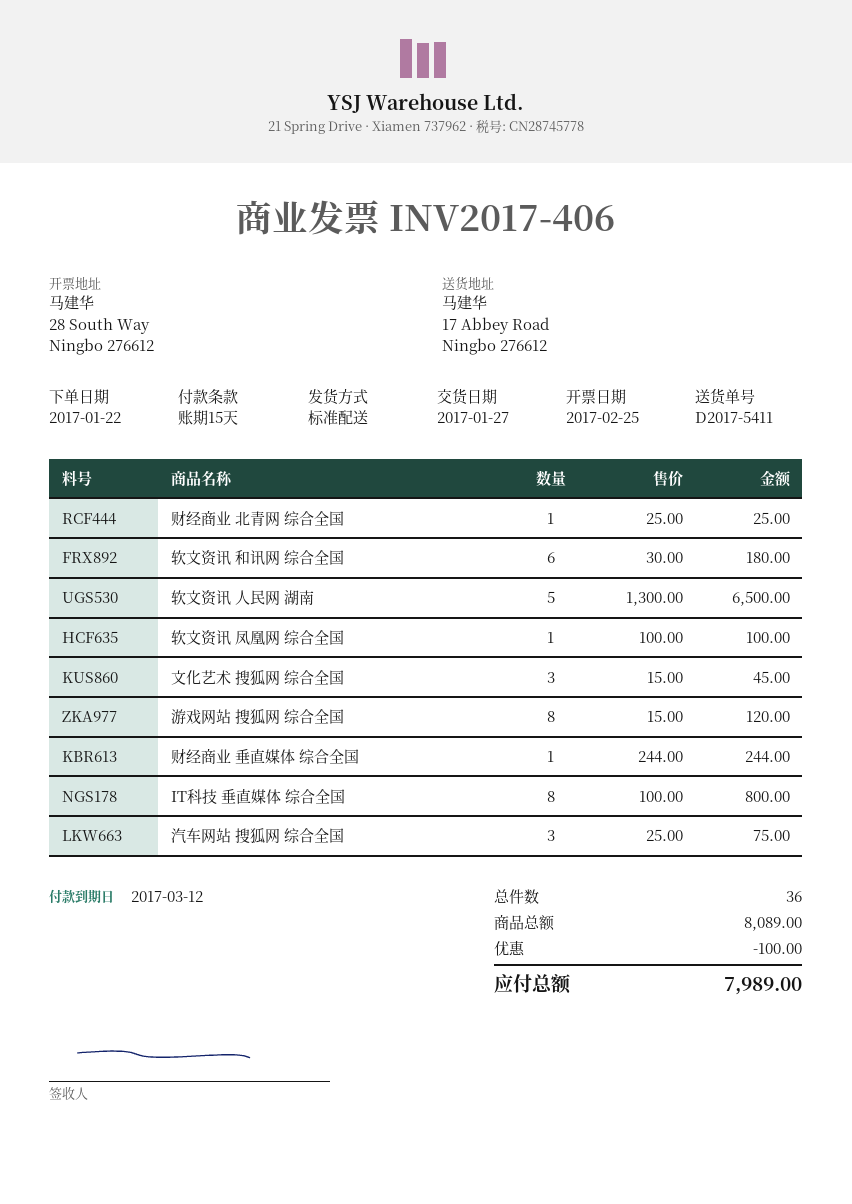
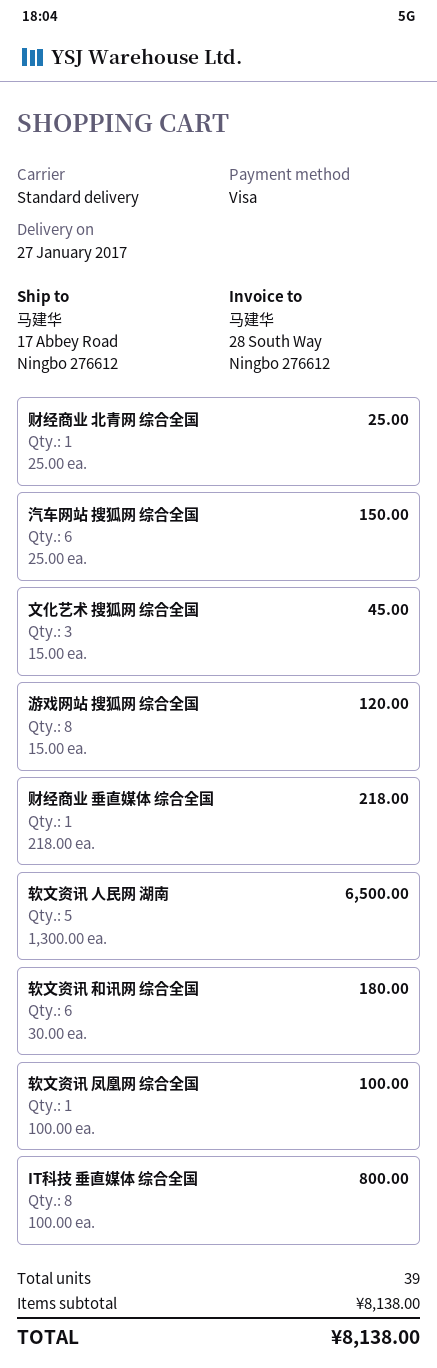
财经商业 垂直媒体 综合全国: 1 x 244.00 = 244.00 -> 1 x 218.00 = 218.00
汽车网站 搜狐网 综合全国: 3 x 25.00 = 75.00 -> 6 x 25.00 = 150.00
total quantity: 36 -> 39
subtotal: 8089.00 -> 8138.00
discount: 100.00 -> none
total: 7989.00 -> 8138.00

